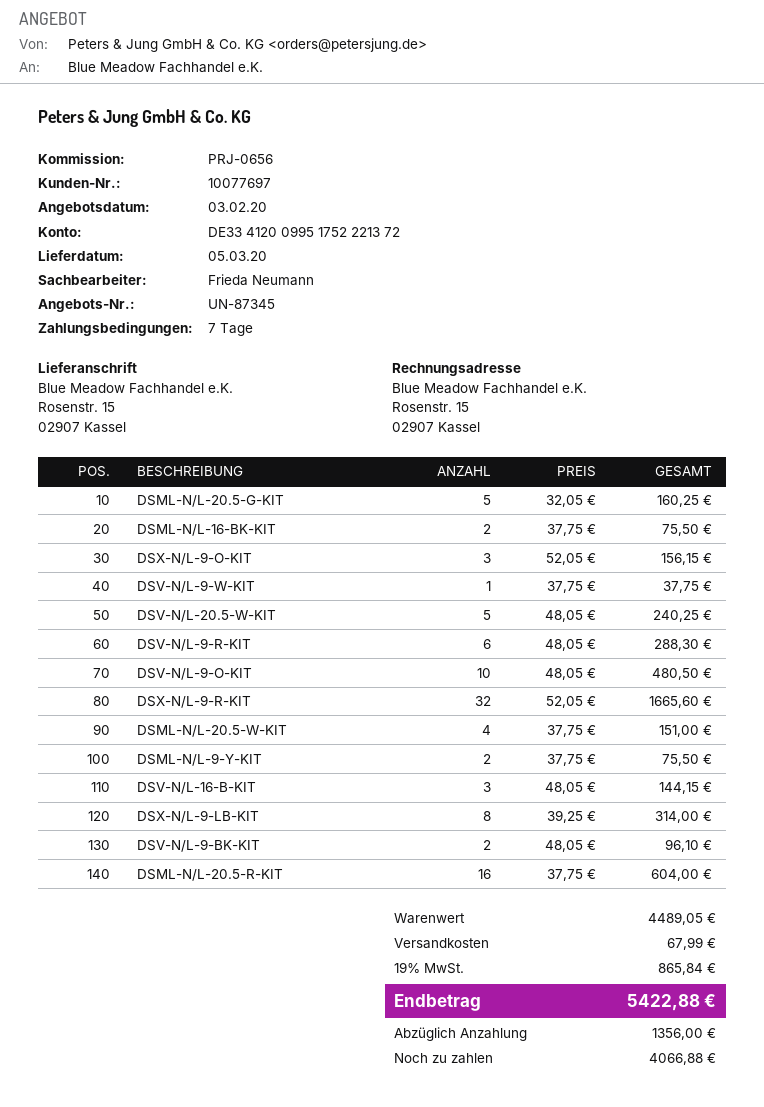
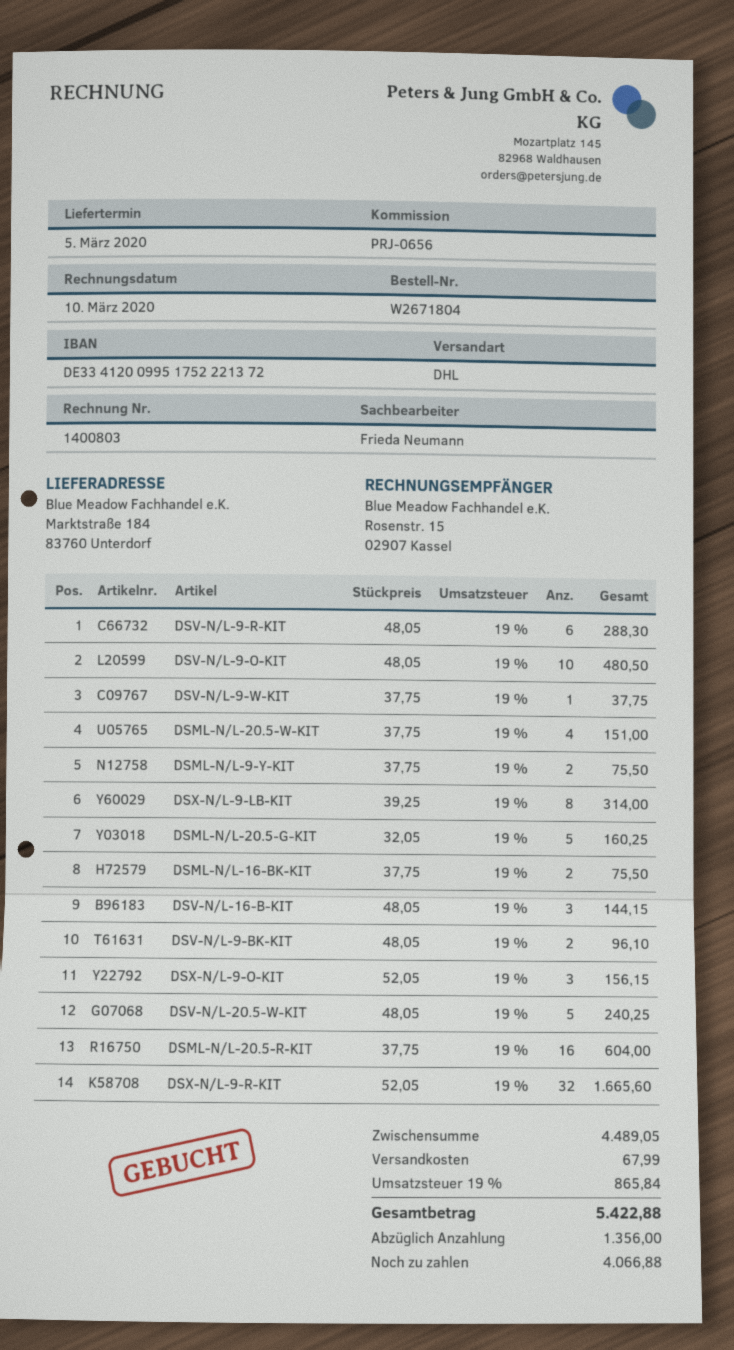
ship to: Rosenstr. 15, 02907 Kassel -> Marktstraße 184, 83760 Unterdorf

